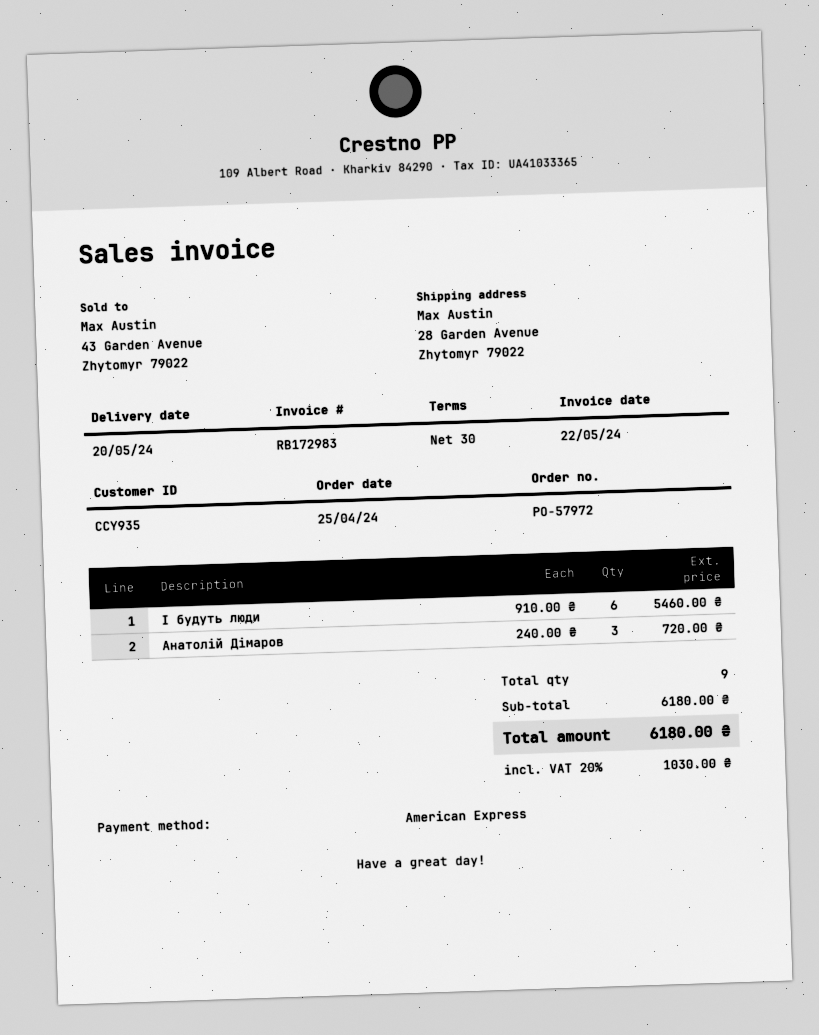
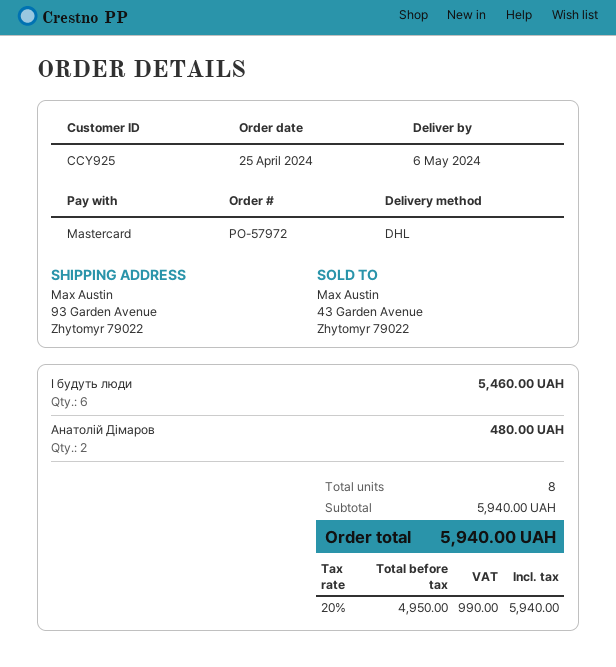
delivery date: 2024-05-20 -> 2024-05-06
customer number: CCY935 -> CCY925
payment method: American Express -> Mastercard
ship to: 28 Garden Avenue, Zhytomyr 79022 -> 93 Garden Avenue, Zhytomyr 79022
Анатолій Дімаров: 3 for 720.00 -> 2 for 480.00
total quantity: 9 -> 8
subtotal: 6180.00 -> 5940.00
tax: 20% = 1030.00 -> 20% = 990.00
total: 6180.00 -> 5940.00

